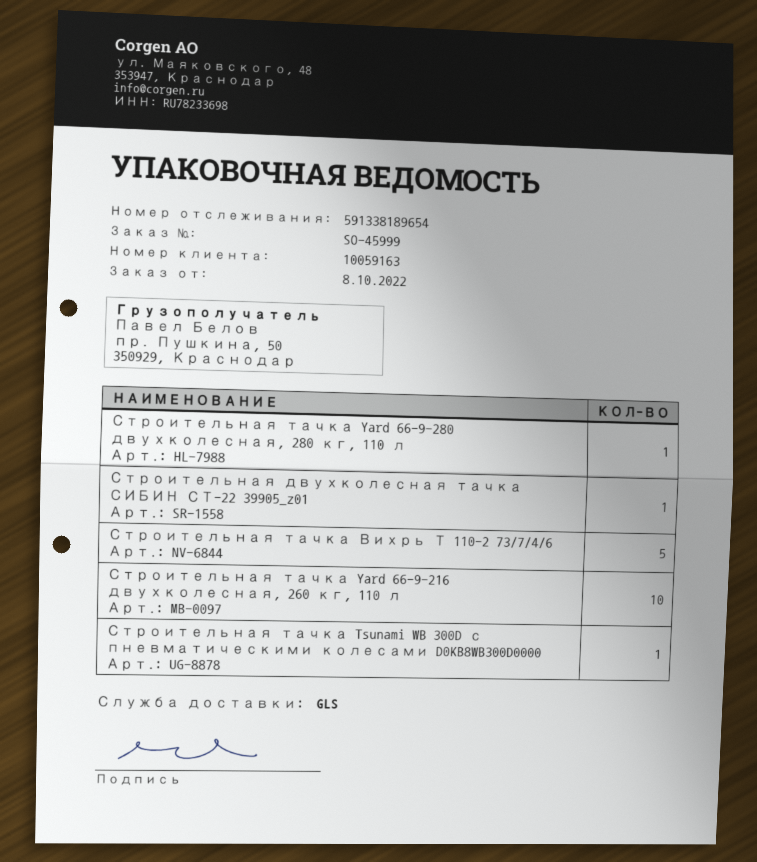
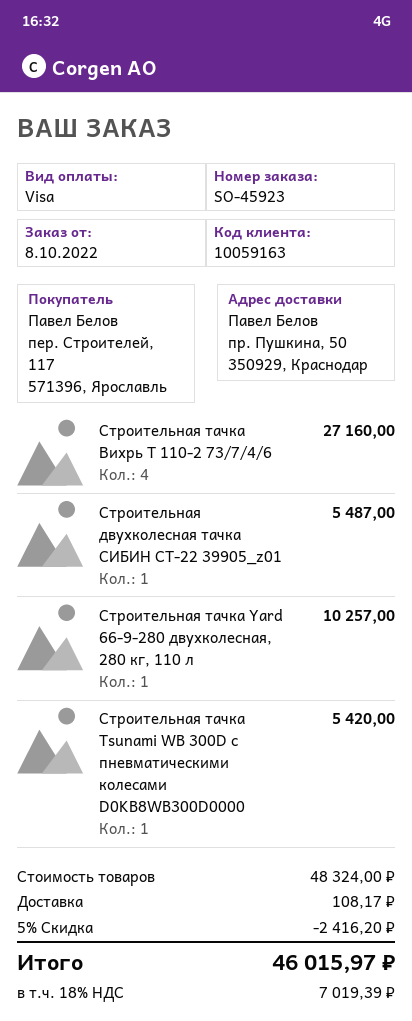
order number: SO-45999 -> SO-45923
Строительная тачка Вихрь Т 110-2 73/7/4/6: 5 -> 4
Строительная тачка Yard 66-9-216 двухколесная, 260 кг, 110 л: 10 -> none

